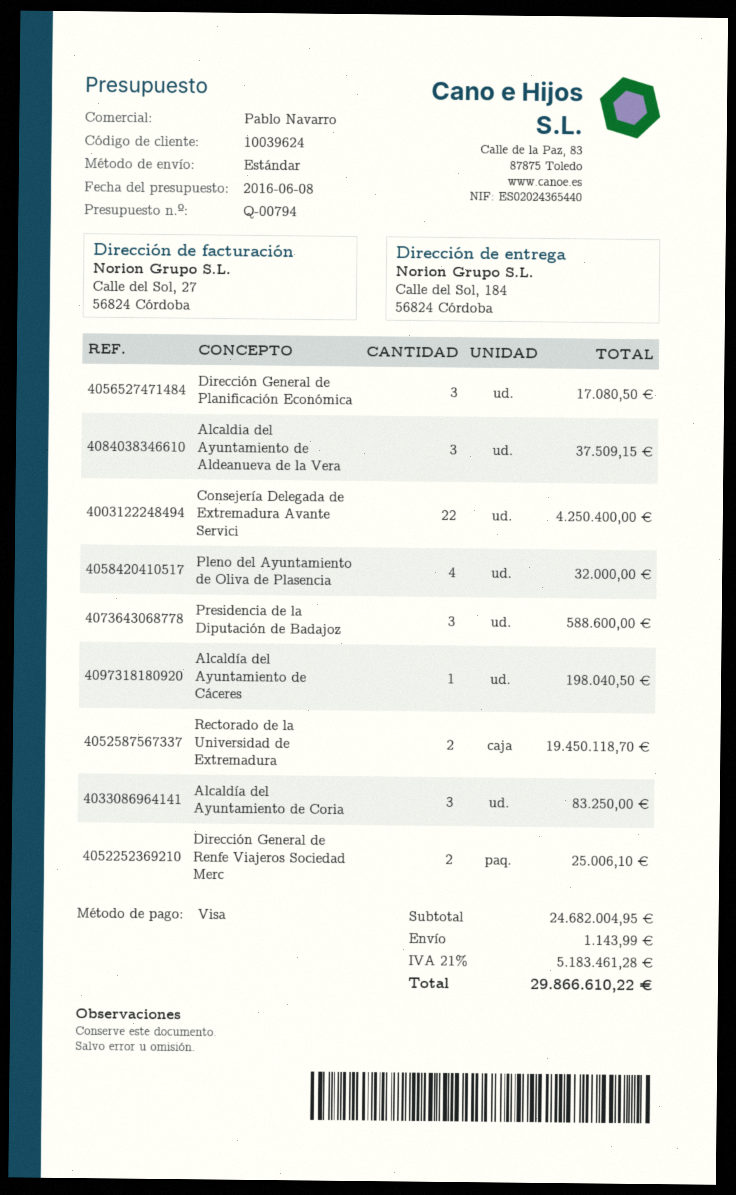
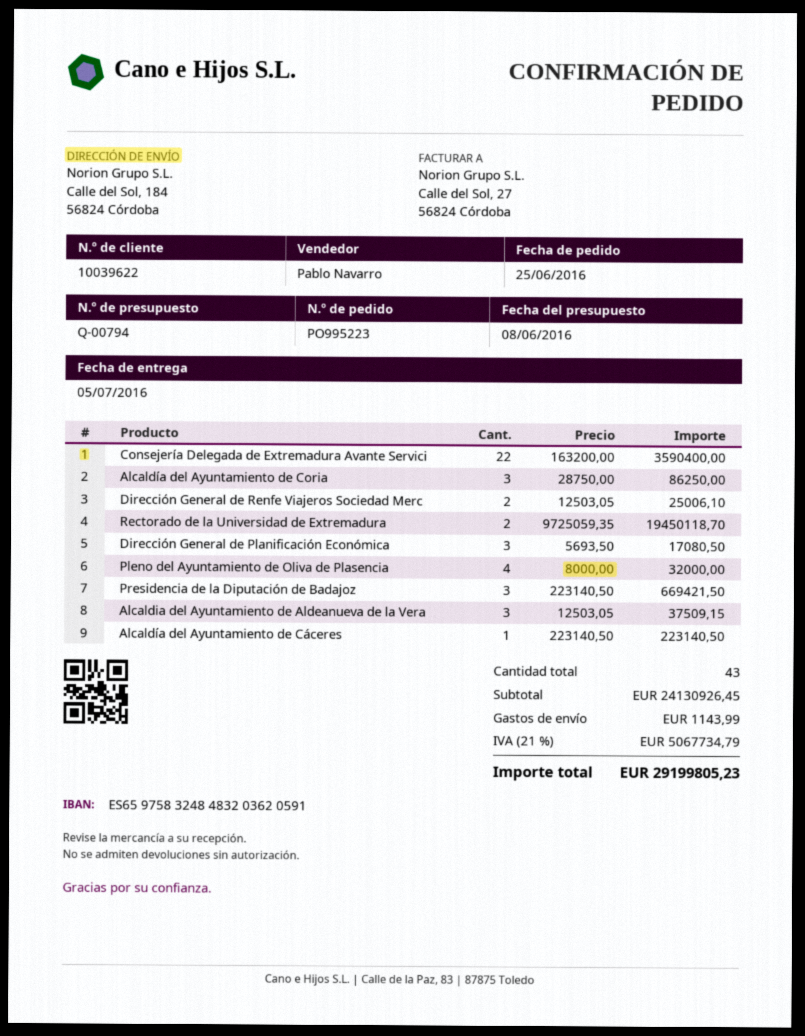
customer number: 10039624 -> 10039622
Consejería Delegada de Extremadura Avante Servici: 22 for 4250400.00 -> 22 for 3590400.00
Presidencia de la Diputación de Badajoz: 3 for 588600.00 -> 3 for 669421.50
Alcaldía del Ayuntamiento de Cáceres: 1 for 198040.50 -> 1 for 223140.50
Alcaldía del Ayuntamiento de Coria: 3 for 83250.00 -> 3 for 86250.00
subtotal: 24682004.95 -> 24130926.45
tax: 21% = 5183461.28 -> 21% = 5067734.79
total: 29866610.22 -> 29199805.23

